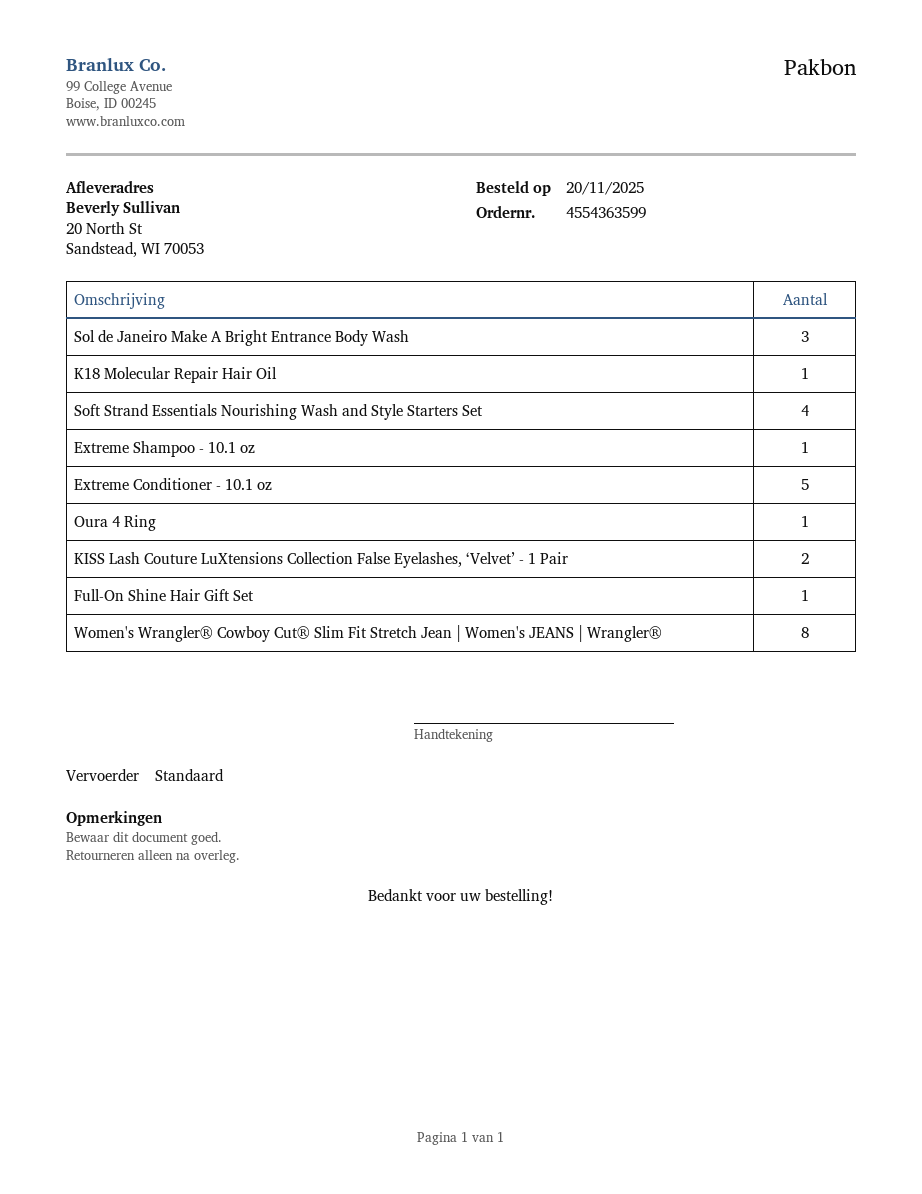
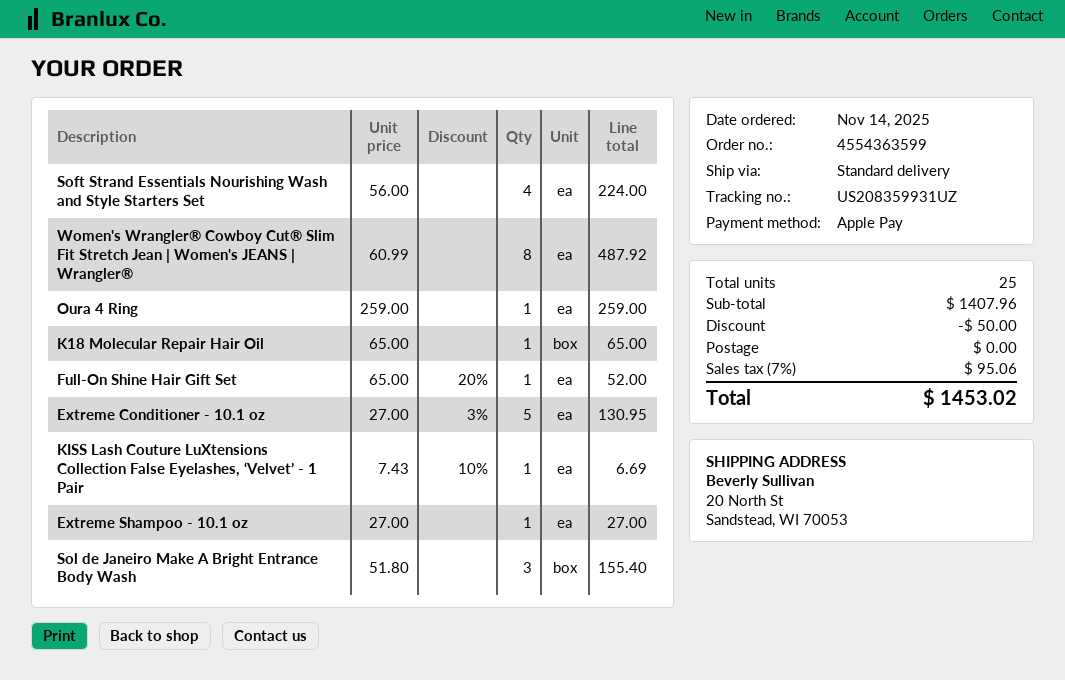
order date: 2025-11-20 -> 2025-11-14
KISS Lash Couture LuXtensions Collection False Eyelashes, ‘Velvet’ - 1 Pair: 2 -> 1

